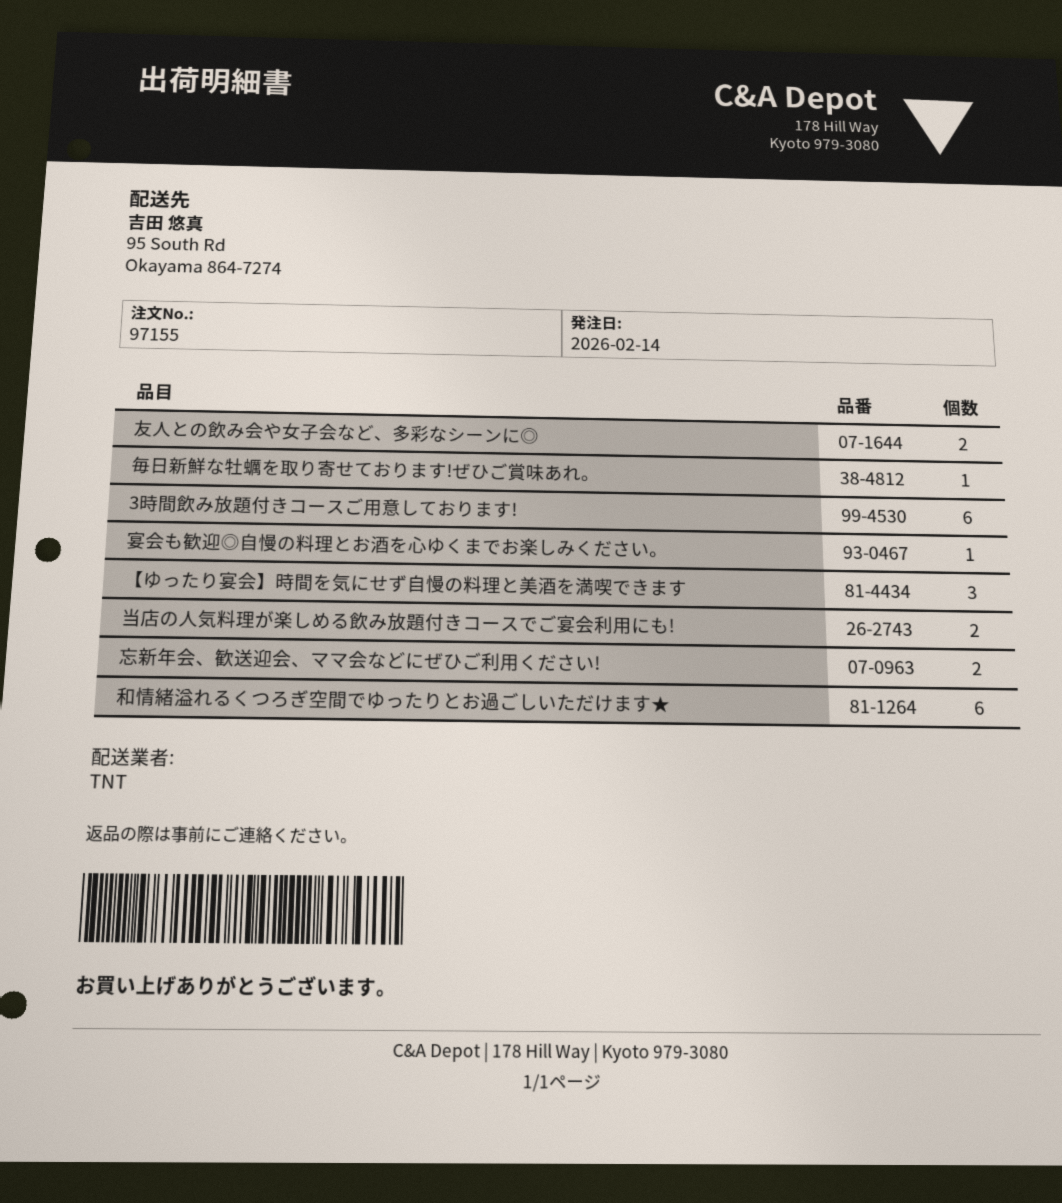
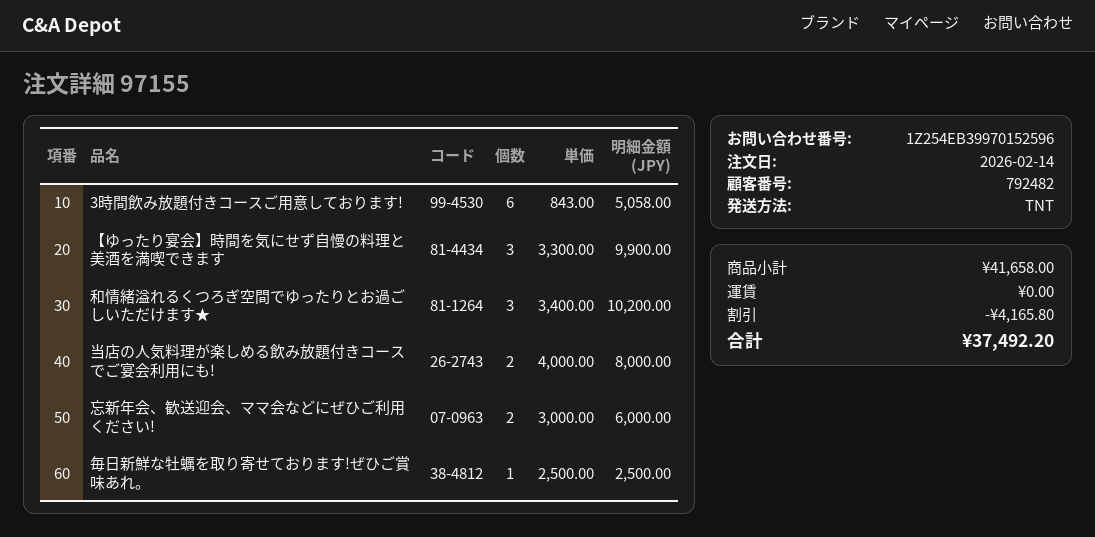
友人との飲み会や女子会など、多彩なシーンに◎: 2 -> none
宴会も歓迎◎自慢の料理とお酒を心ゆくまでお楽しみください。: 1 -> none
和情緒溢れるくつろぎ空間でゆったりとお過ごしいただけます★: 6 -> 3

